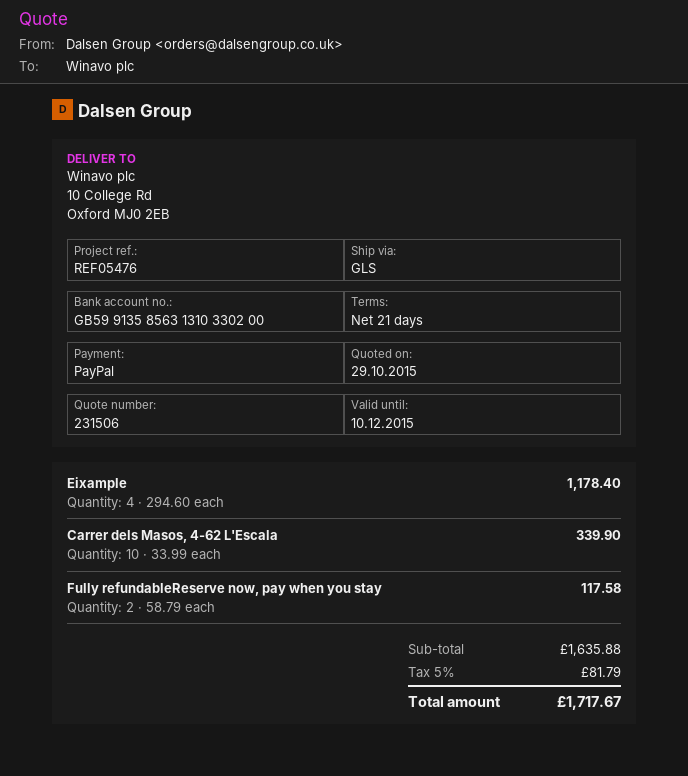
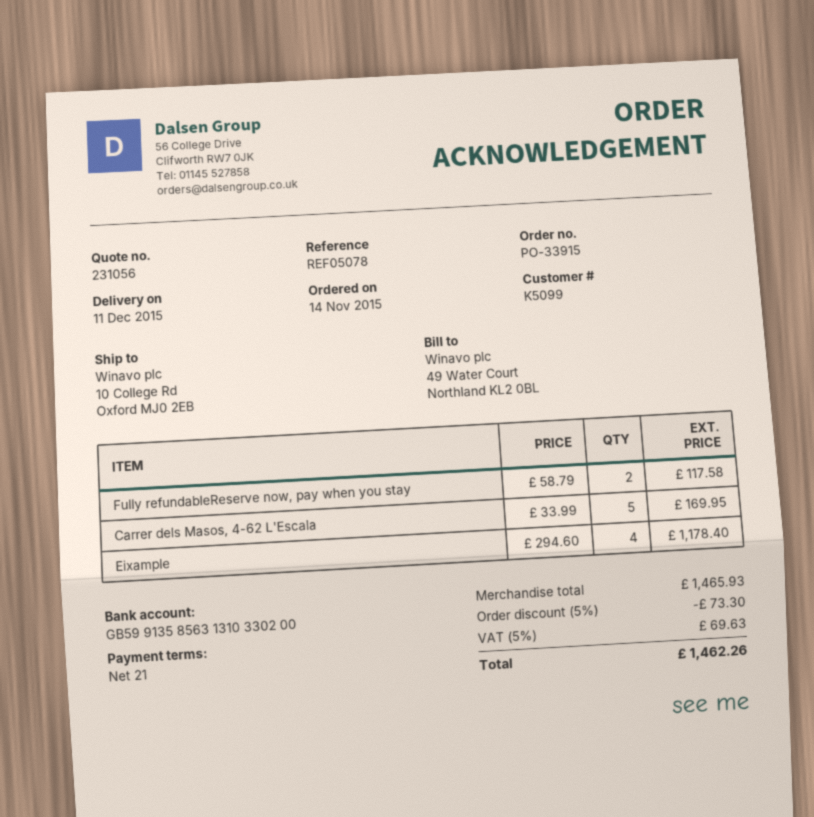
quote number: 231506 -> 231056
reference: REF05476 -> REF05078
Carrer dels Masos, 4-62 L'Escala: 10 x 33.99 = 339.90 -> 5 x 33.99 = 169.95
subtotal: 1635.88 -> 1465.93
discount: none -> 5% = 73.30
tax: 5% = 81.79 -> 5% = 69.63
total: 1717.67 -> 1462.26

